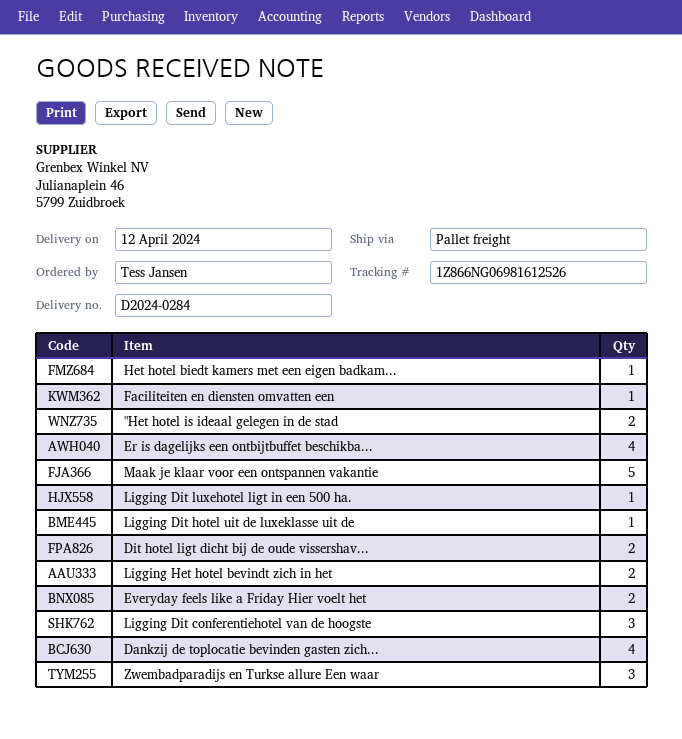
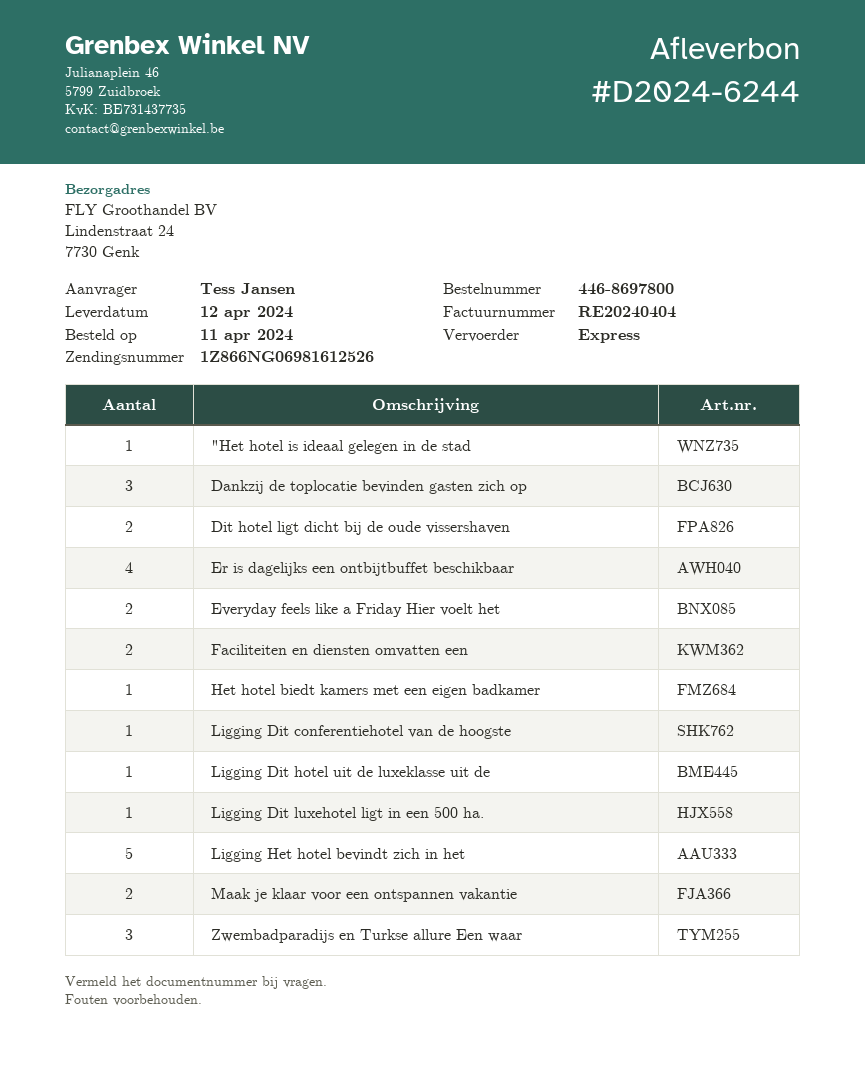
delivery note number: D2024-0284 -> D2024-6244
shipping method: pallet freight -> express
Faciliteiten en diensten omvatten een: 1 -> 2
"Het hotel is ideaal gelegen in de stad: 2 -> 1
Maak je klaar voor een ontspannen vakantie: 5 -> 2
Ligging Het hotel bevindt zich in het: 2 -> 5
Ligging Dit conferentiehotel van de hoogste: 3 -> 1
Dankzij de toplocatie bevinden gasten zich...: 4 -> 3

